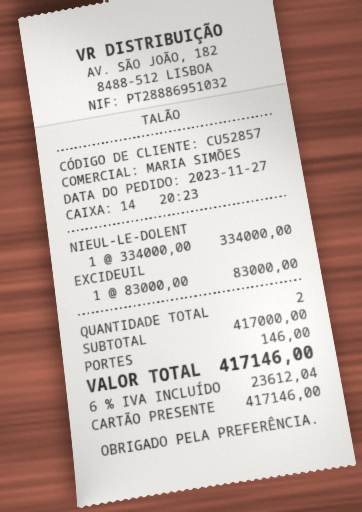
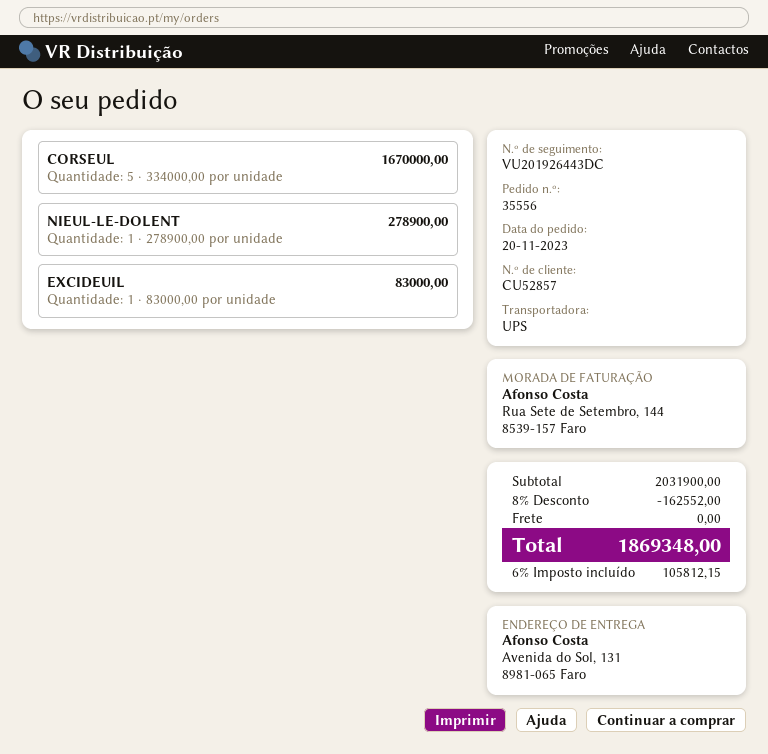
order date: 2023-11-27 -> 2023-11-20
NIEUL-LE-DOLENT: 1 x 334000.00 = 334000.00 -> 1 x 278900.00 = 278900.00
CORSEUL: none -> 5 x 334000.00 = 1670000.00
subtotal: 417000.00 -> 2031900.00
discount: none -> 8% = 162552.00
shipping: 146.00 -> 0.00
tax: 6% = 23612.04 -> 6% = 105812.15
total: 417146.00 -> 1869348.00

